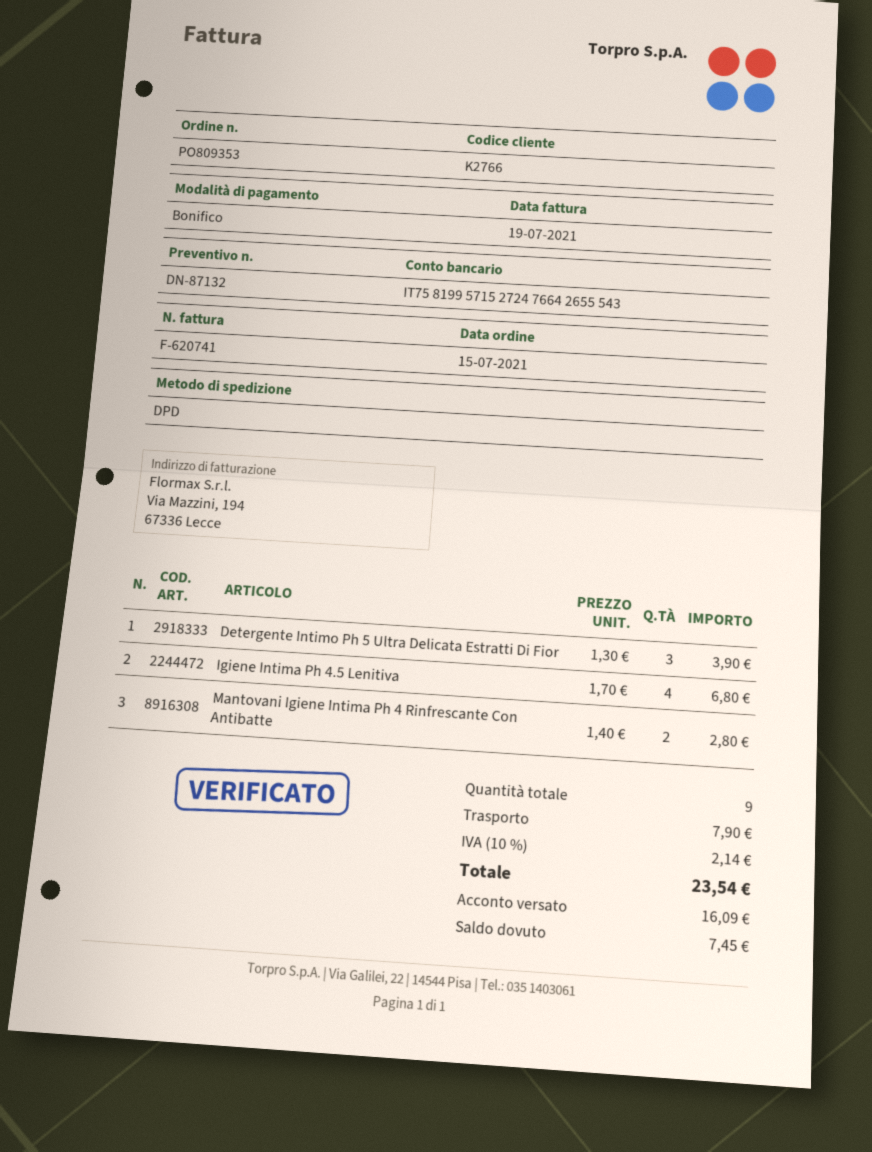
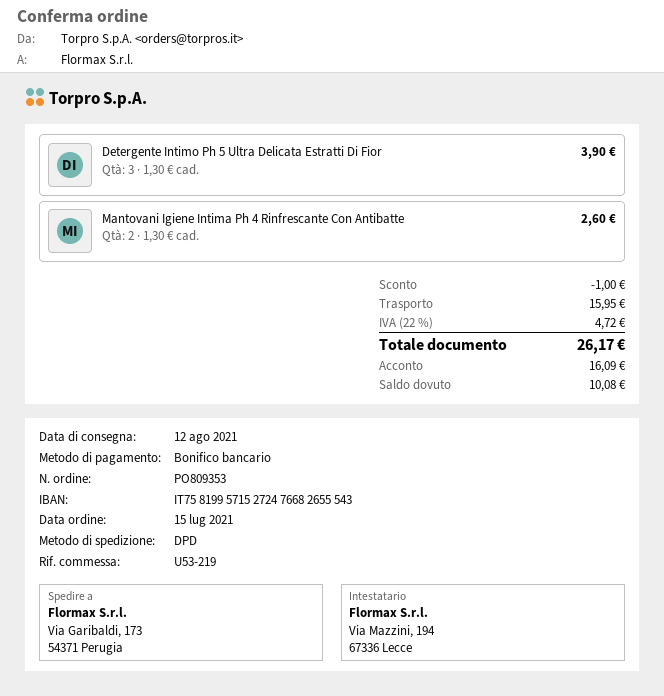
bank account: IT7581995715272476642655543 -> IT7581995715272476682655543
Igiene Intima Ph 4.5 Lenitiva: 4 x 1.70 = 6.80 -> none
Mantovani Igiene Intima Ph 4 Rinfrescante Con Antibatte: 2 x 1.40 = 2.80 -> 2 x 1.30 = 2.60
discount: none -> 1.00
shipping: 7.90 -> 15.95
tax: 10% = 2.14 -> 22% = 4.72
total: 23.54 -> 26.17
balance: 7.45 -> 10.08

